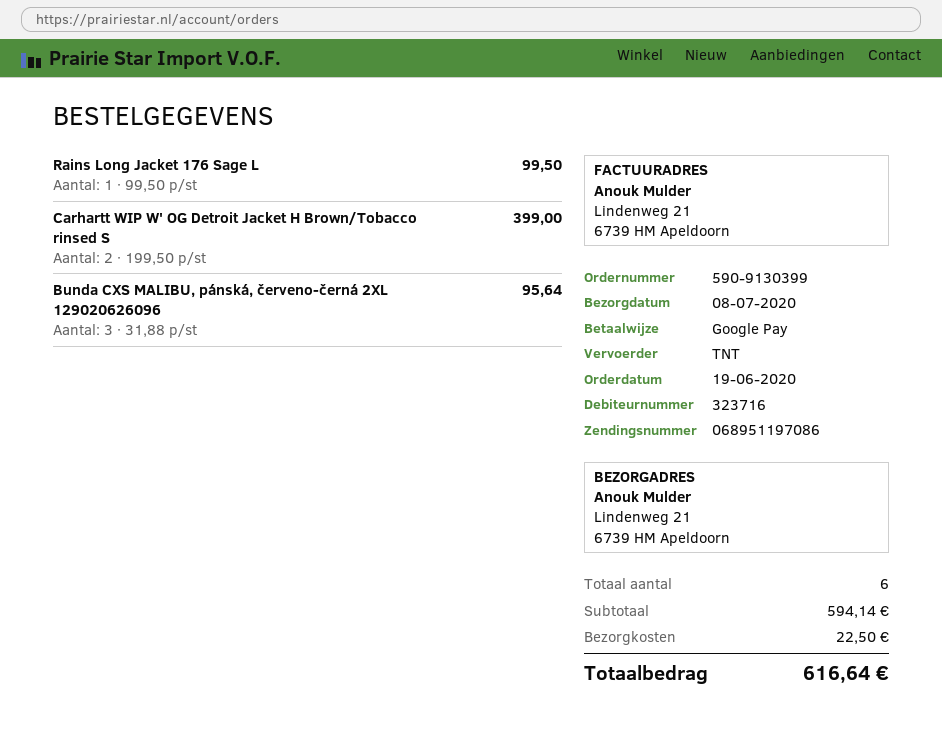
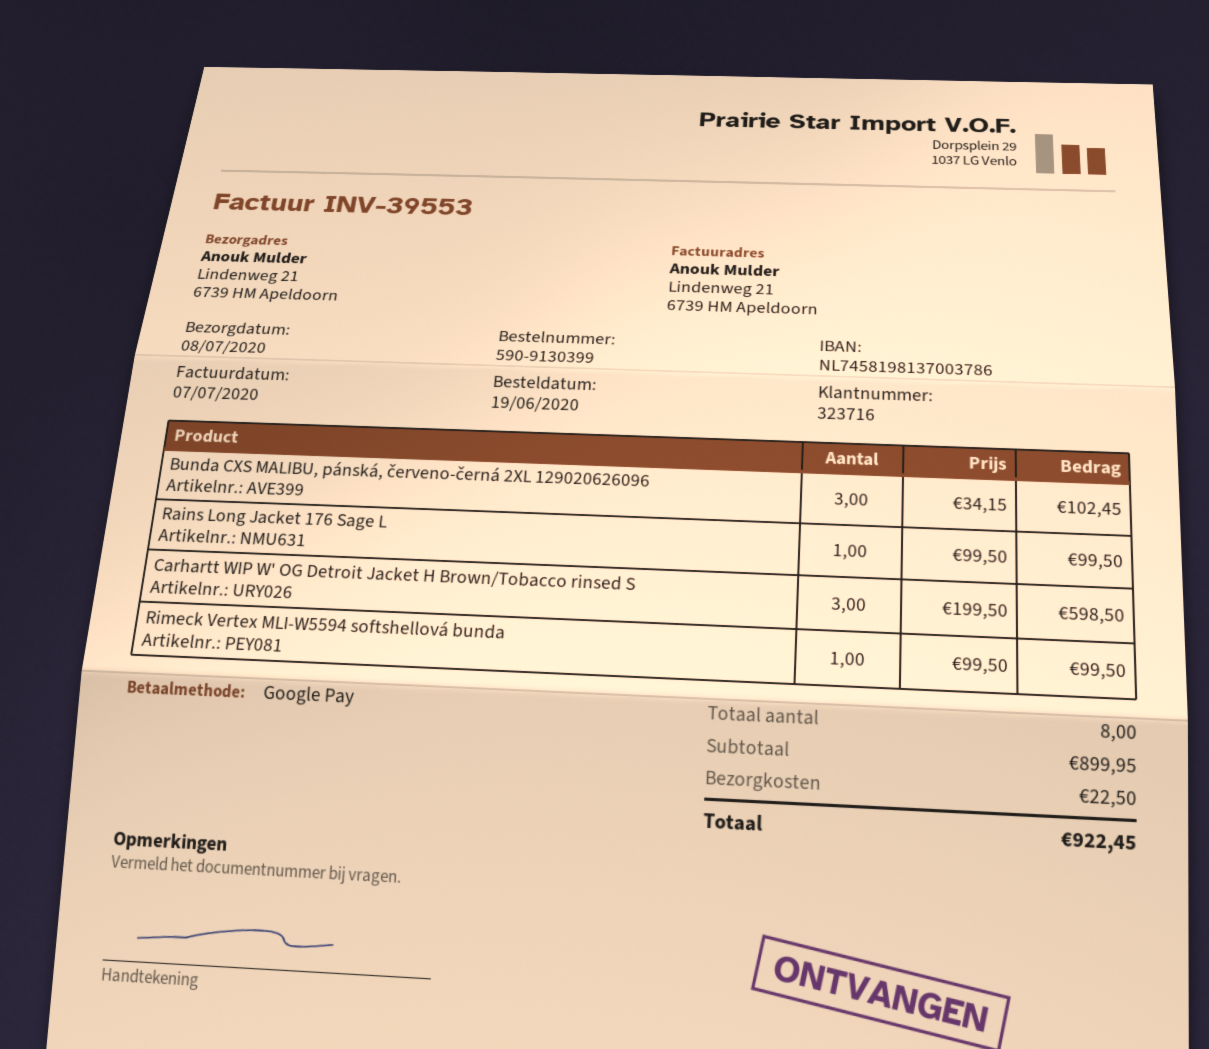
Carhartt WIP W' OG Detroit Jacket H Brown/Tobacco rinsed S: 2 x 199.50 = 399.00 -> 3 x 199.50 = 598.50
Bunda CXS MALIBU, pánská, červeno-černá 2XL 129020626096: 3 x 31.88 = 95.64 -> 3 x 34.15 = 102.45
Rimeck Vertex MLI-W5594 softshellová bunda: none -> 1 x 99.50 = 99.50
total quantity: 6 -> 8
subtotal: 594.14 -> 899.95
total: 616.64 -> 922.45

